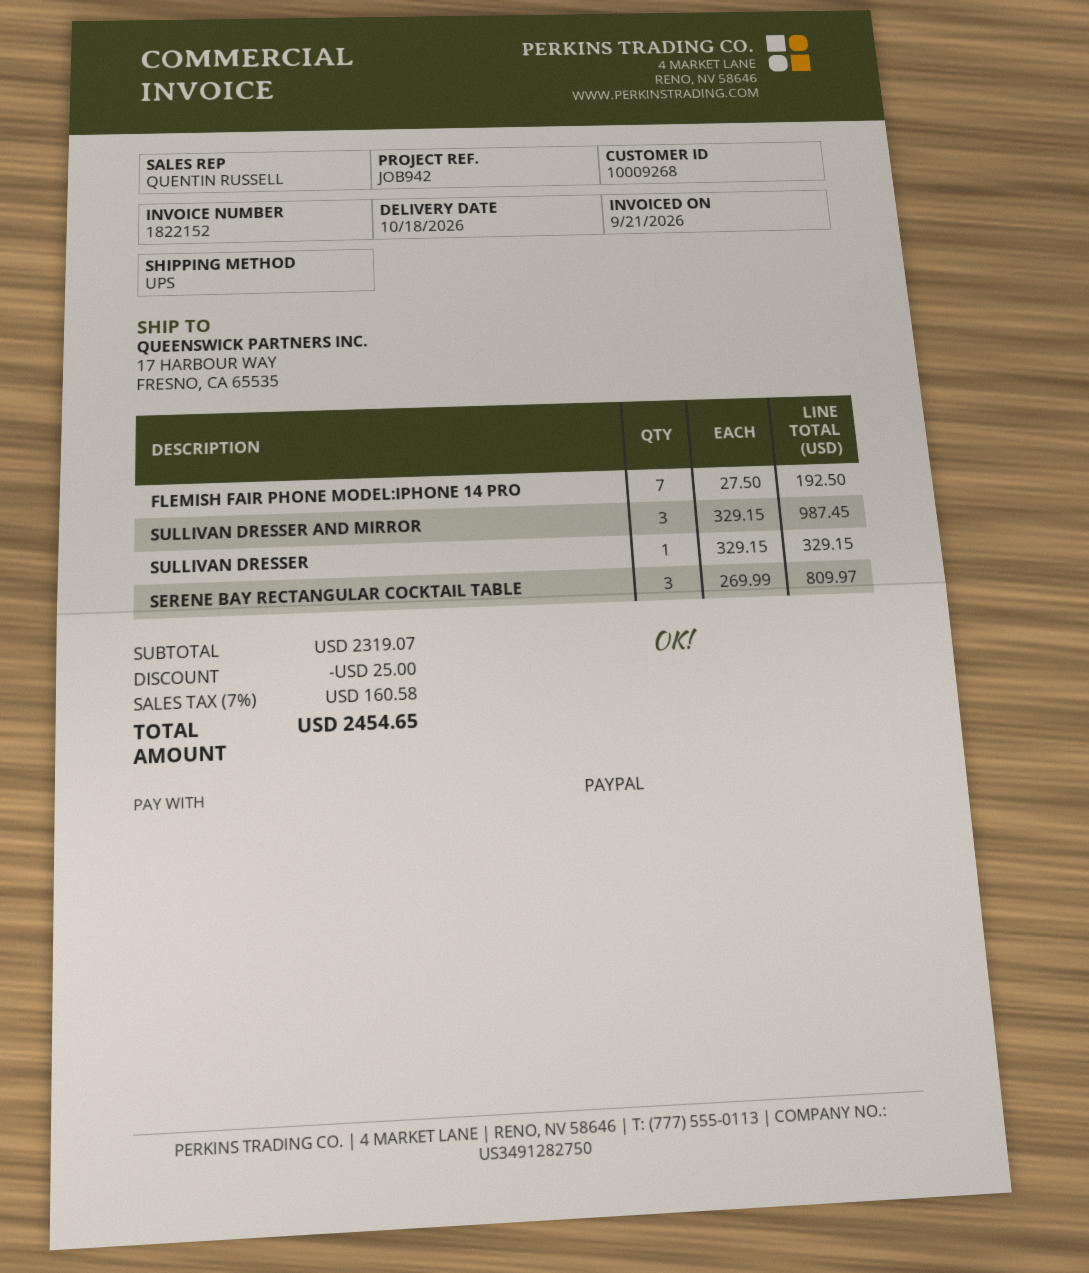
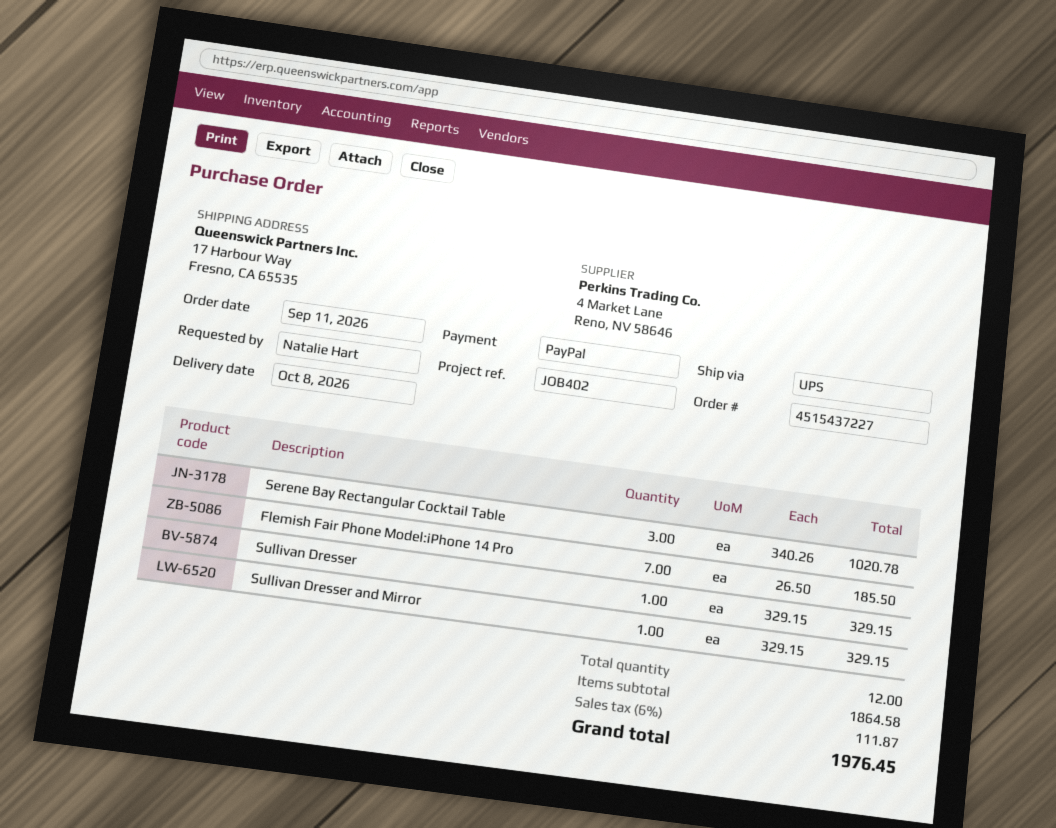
delivery date: 2026-10-18 -> 2026-10-08
reference: JOB942 -> JOB402
FLEMISH FAIR PHONE MODEL:IPHONE 14 PRO: 7 x 27.50 = 192.50 -> 7 x 26.50 = 185.50
SULLIVAN DRESSER AND MIRROR: 3 x 329.15 = 987.45 -> 1 x 329.15 = 329.15
SERENE BAY RECTANGULAR COCKTAIL TABLE: 3 x 269.99 = 809.97 -> 3 x 340.26 = 1020.78
subtotal: 2319.07 -> 1864.58
discount: 25.00 -> none
tax: 7% = 160.58 -> 6% = 111.87
total: 2454.65 -> 1976.45

